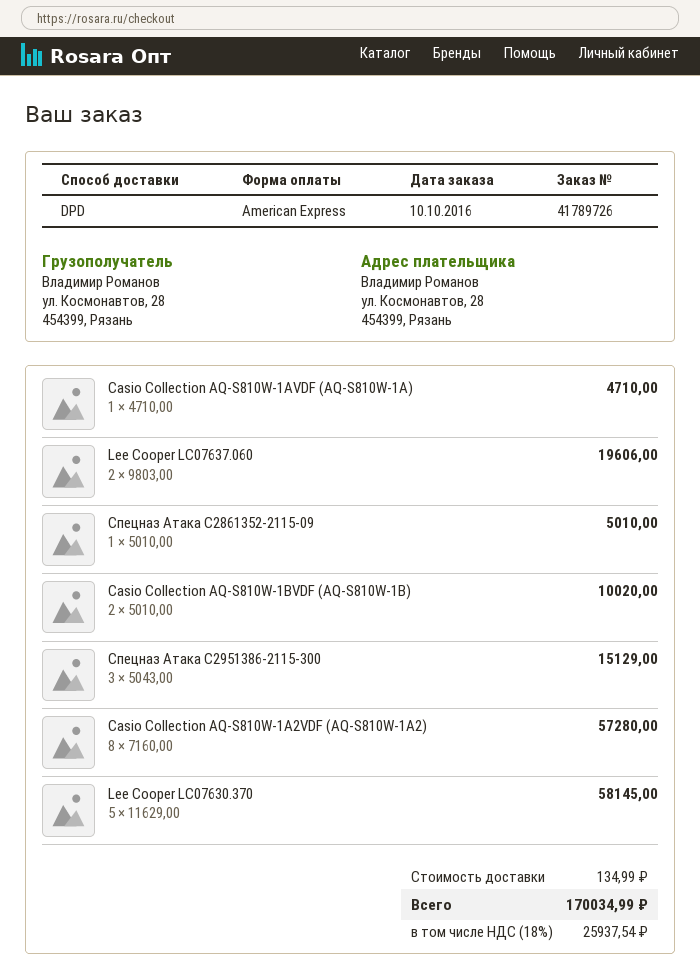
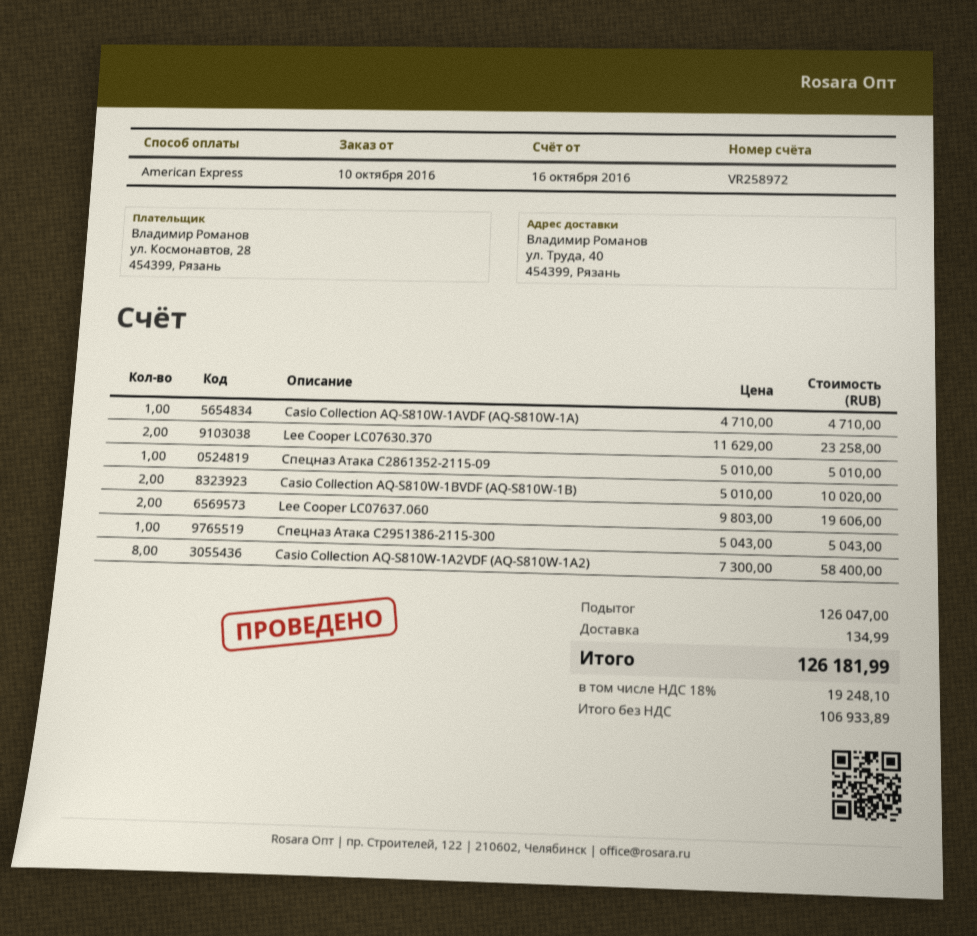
ship to: ул. Космонавтов, 28, 454399, Рязань -> ул. Труда, 40, 454399, Рязань
Спецназ Атака С2951386-2115-300: 3 x 5043.00 = 15129.00 -> 1 x 5043.00 = 5043.00
Casio Collection AQ-S810W-1A2VDF (AQ-S810W-1A2): 8 x 7160.00 = 57280.00 -> 8 x 7300.00 = 58400.00
Lee Cooper LC07630.370: 5 x 11629.00 = 58145.00 -> 2 x 11629.00 = 23258.00
tax: 18% = 25937.54 -> 18% = 19248.10
total: 170034.99 -> 126181.99

